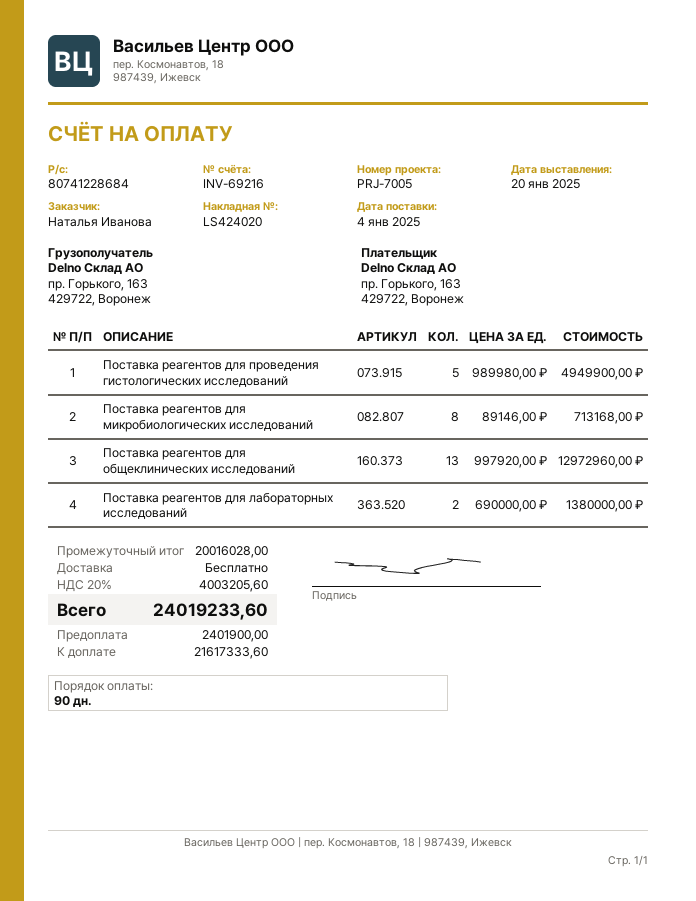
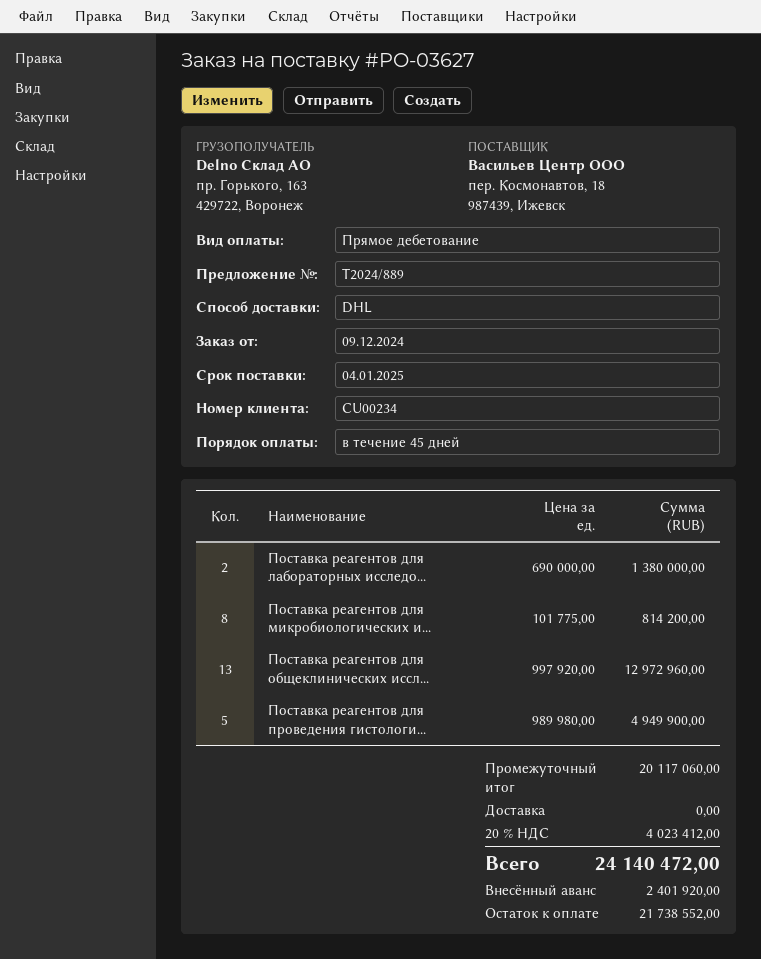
payment terms: 90 days -> 45 days
Поставка реагентов для микробиологических исследований: 8 x 89146.00 = 713168.00 -> 8 x 101775.00 = 814200.00
subtotal: 20016028.00 -> 20117060.00
tax: 20% = 4003205.60 -> 20% = 4023412.00
total: 24019233.60 -> 24140472.00
deposit: 2401900.00 -> 2401920.00
balance: 21617333.60 -> 21738552.00

